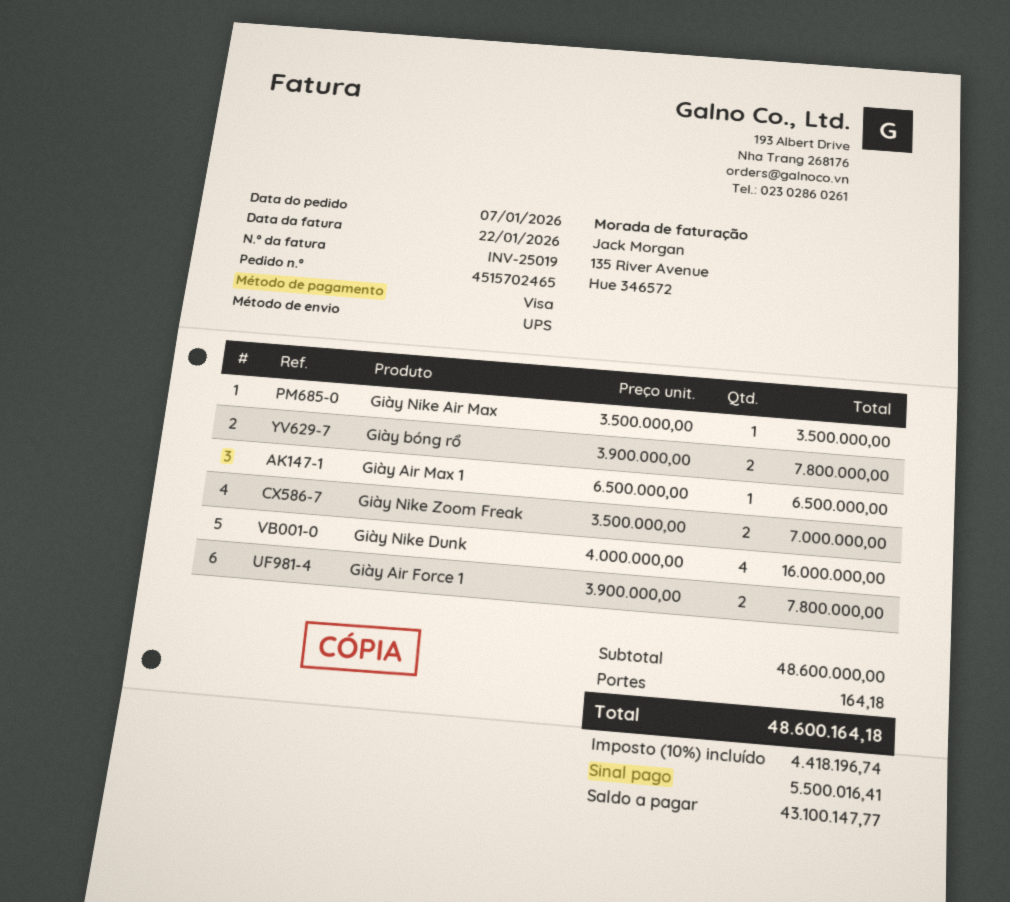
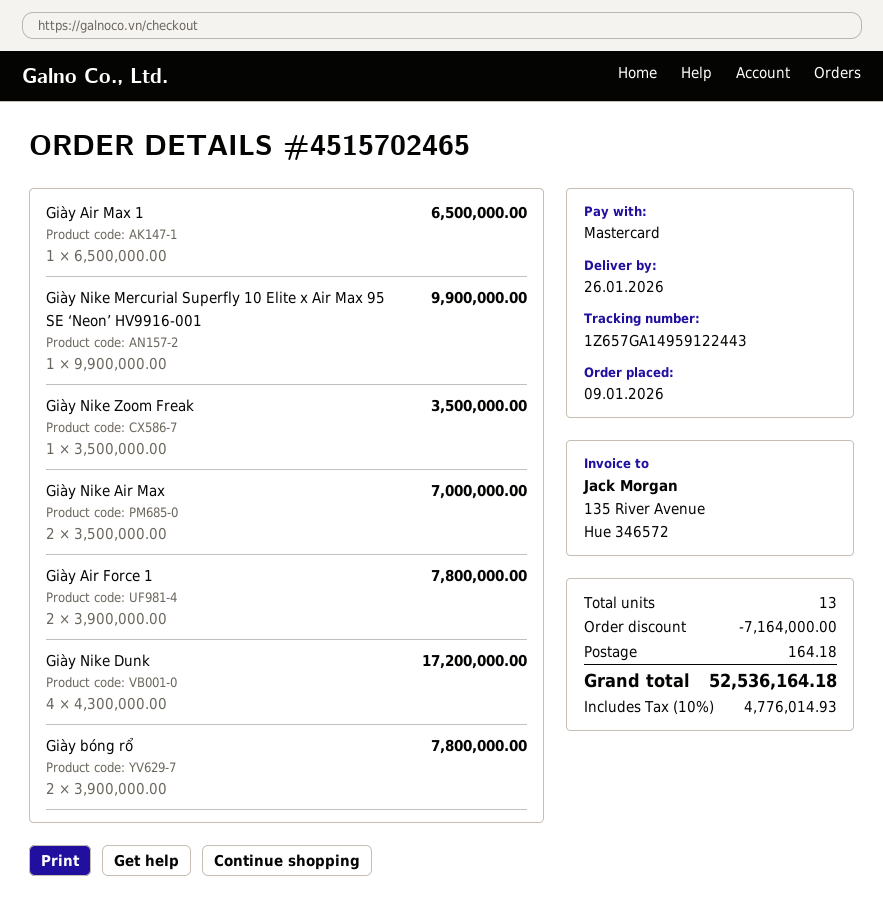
order date: 2026-01-07 -> 2026-01-09
payment method: Visa -> Mastercard
Giày Nike Air Max: 1 x 3500000.00 = 3500000.00 -> 2 x 3500000.00 = 7000000.00
Giày Nike Zoom Freak: 2 x 3500000.00 = 7000000.00 -> 1 x 3500000.00 = 3500000.00
Giày Nike Dunk: 4 x 4000000.00 = 16000000.00 -> 4 x 4300000.00 = 17200000.00
Giày Nike Mercurial Superfly 10 Elite x Air Max 95 SE ‘Neon’ HV9916-001: none -> 1 x 9900000.00 = 9900000.00
discount: none -> 7164000.00
tax: 10% = 4418196.74 -> 10% = 4776014.93
total: 48600164.18 -> 52536164.18

